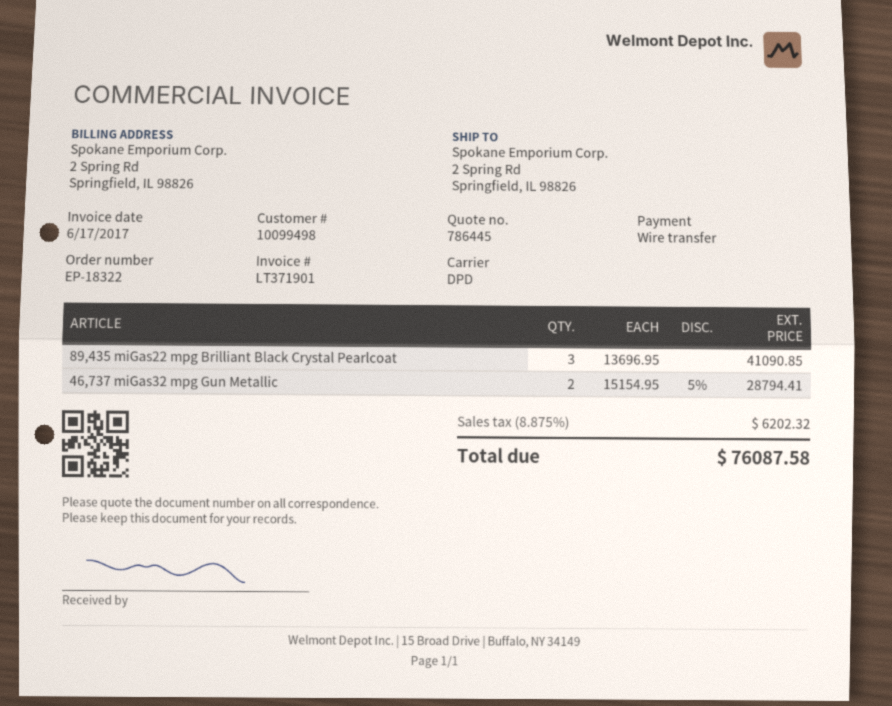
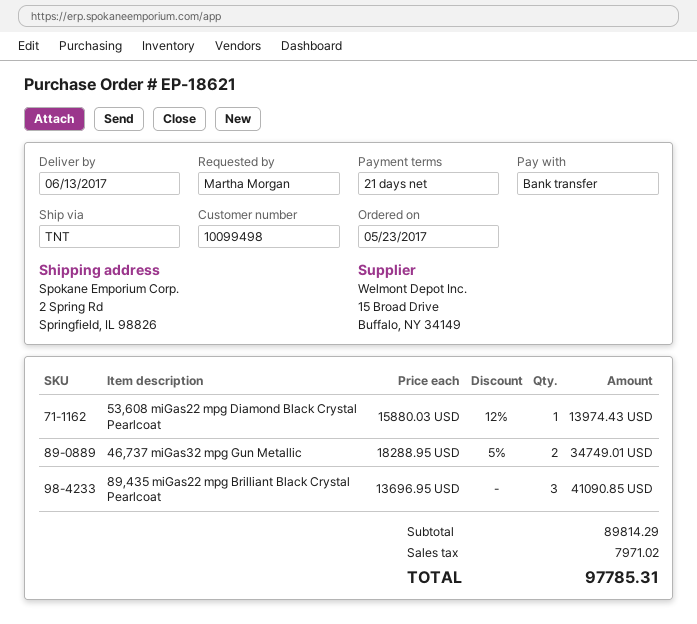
order number: EP-18322 -> EP-18621
shipping method: DPD -> TNT
46,737 miGas32 mpg Gun Metallic: 2 x 15154.95 - 5% = 28794.41 -> 2 x 18288.95 - 5% = 34749.01
53,608 miGas22 mpg Diamond Black Crystal Pearlcoat: none -> 1 x 15880.03 - 12% = 13974.43
tax: 6202.32 -> 7971.02
total: 76087.58 -> 97785.31

